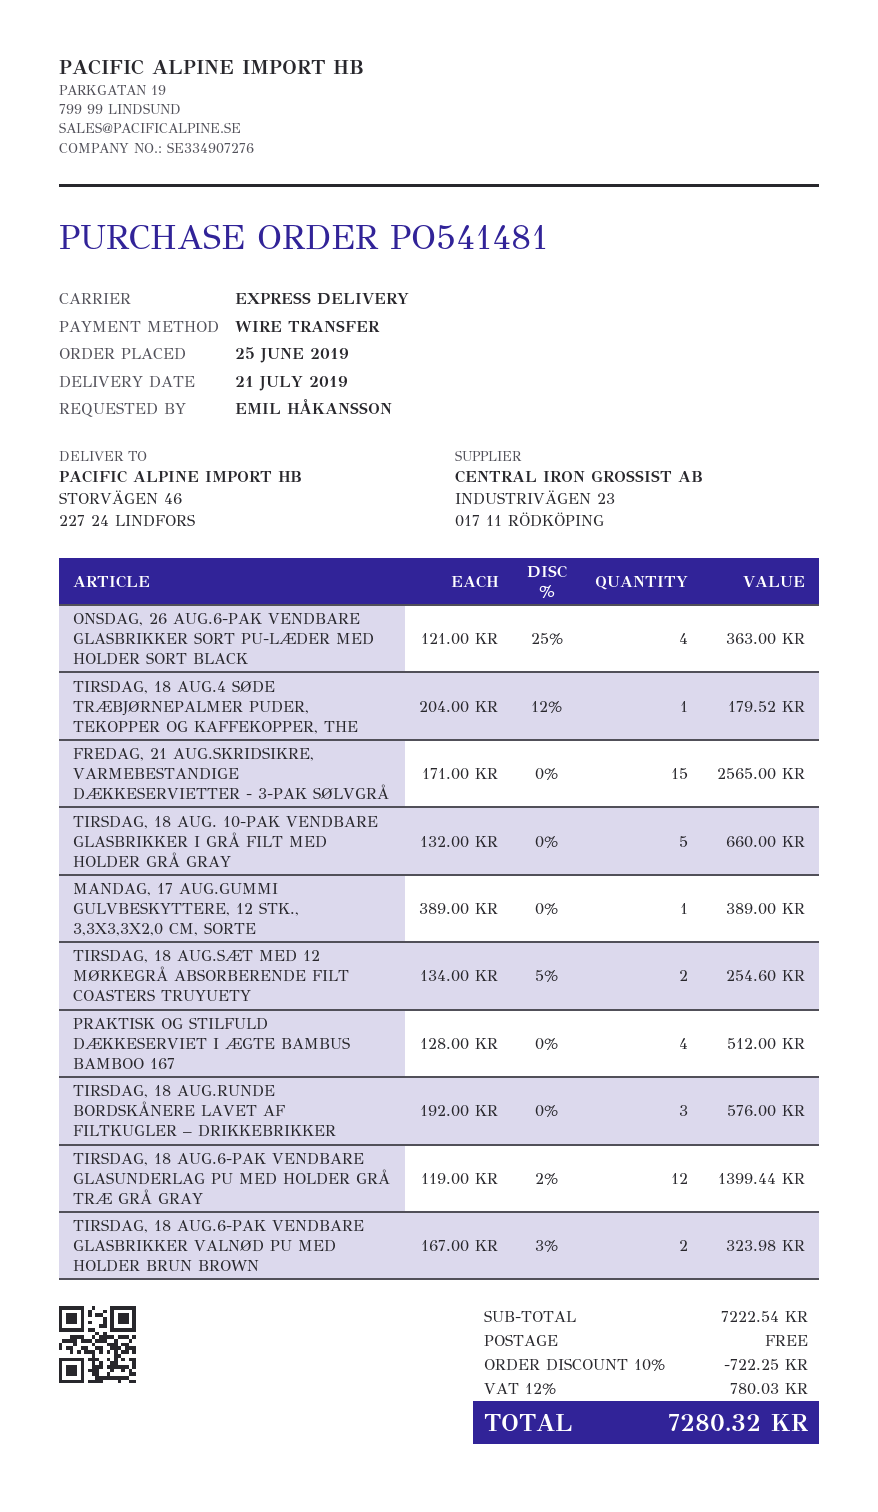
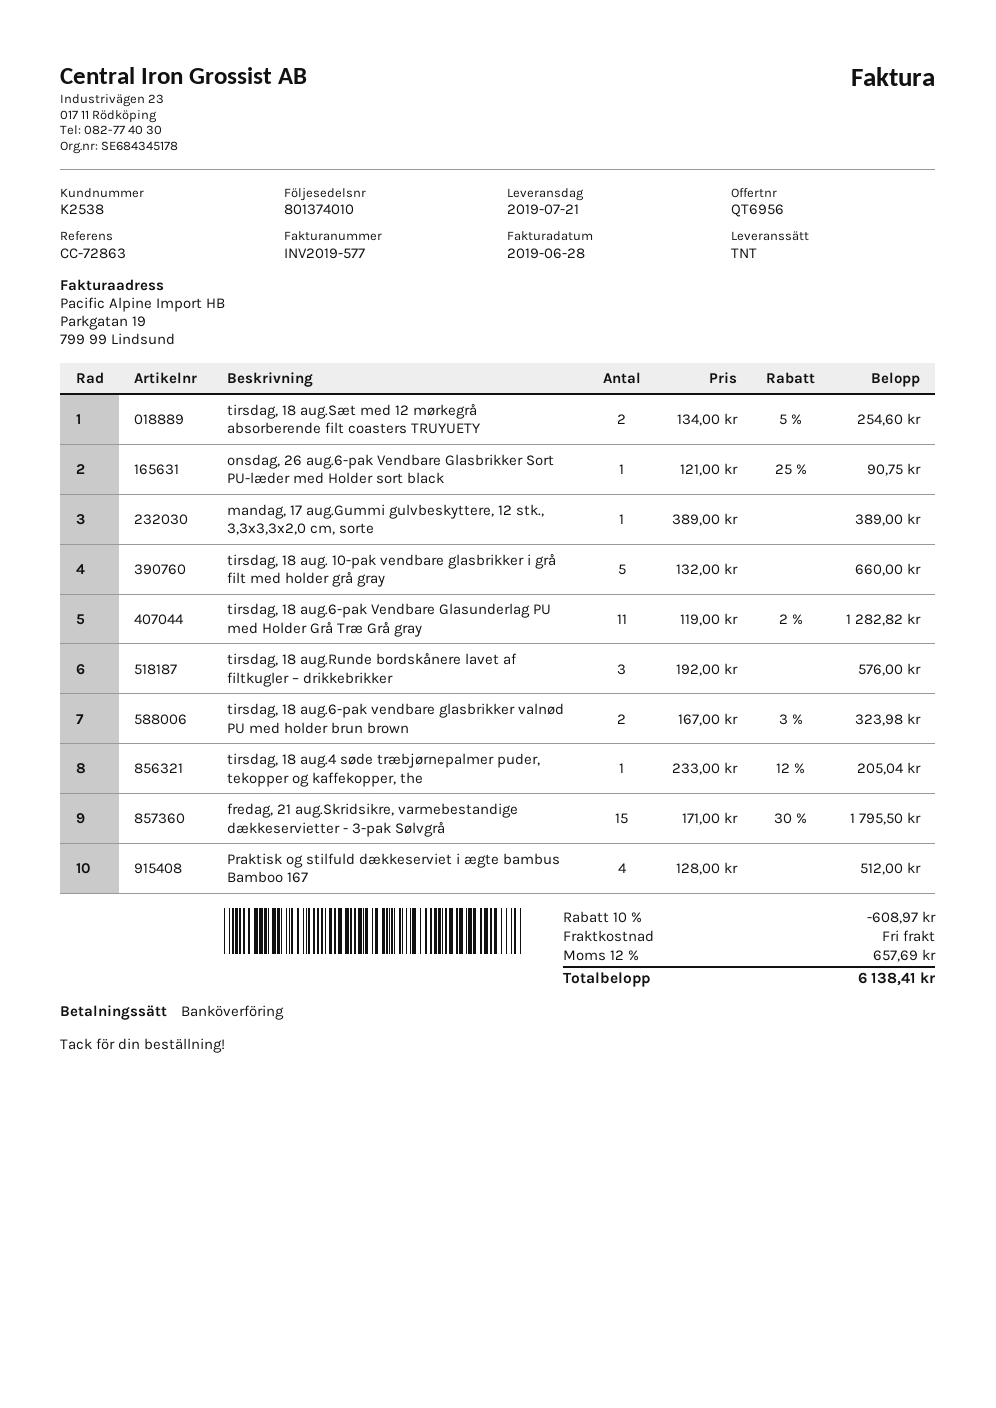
shipping method: express -> TNT
ONSDAG, 26 AUG.6-PAK VENDBARE GLASBRIKKER SORT PU-LÆDER MED HOLDER SORT BLACK: 4 x 121.00 - 25% = 363.00 -> 1 x 121.00 - 25% = 90.75
TIRSDAG, 18 AUG.4 SØDE TRÆBJØRNEPALMER PUDER, TEKOPPER OG KAFFEKOPPER, THE: 1 x 204.00 - 12% = 179.52 -> 1 x 233.00 - 12% = 205.04
FREDAG, 21 AUG.SKRIDSIKRE, VARMEBESTANDIGE DÆKKESERVIETTER - 3-PAK SØLVGRÅ: 15 x 171.00 = 2565.00 -> 15 x 171.00 - 30% = 1795.50
TIRSDAG, 18 AUG.6-PAK VENDBARE GLASUNDERLAG PU MED HOLDER GRÅ TRÆ GRÅ GRAY: 12 x 119.00 - 2% = 1399.44 -> 11 x 119.00 - 2% = 1282.82
discount: 10% = 722.25 -> 10% = 608.97
tax: 12% = 780.03 -> 12% = 657.69
total: 7280.32 -> 6138.41

